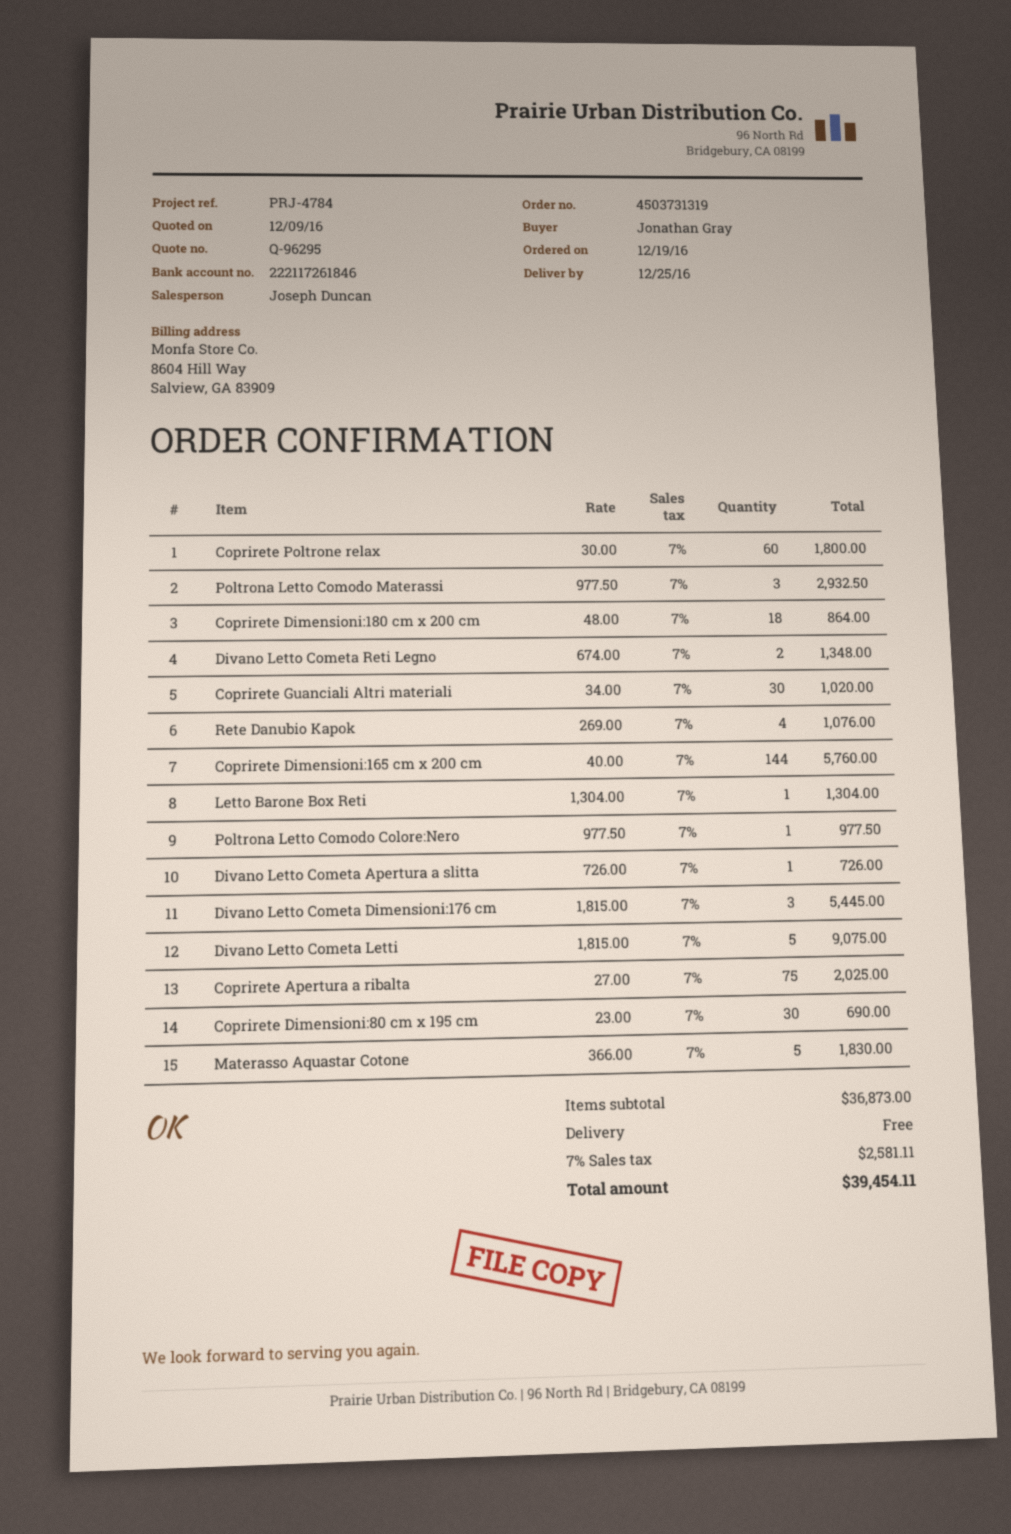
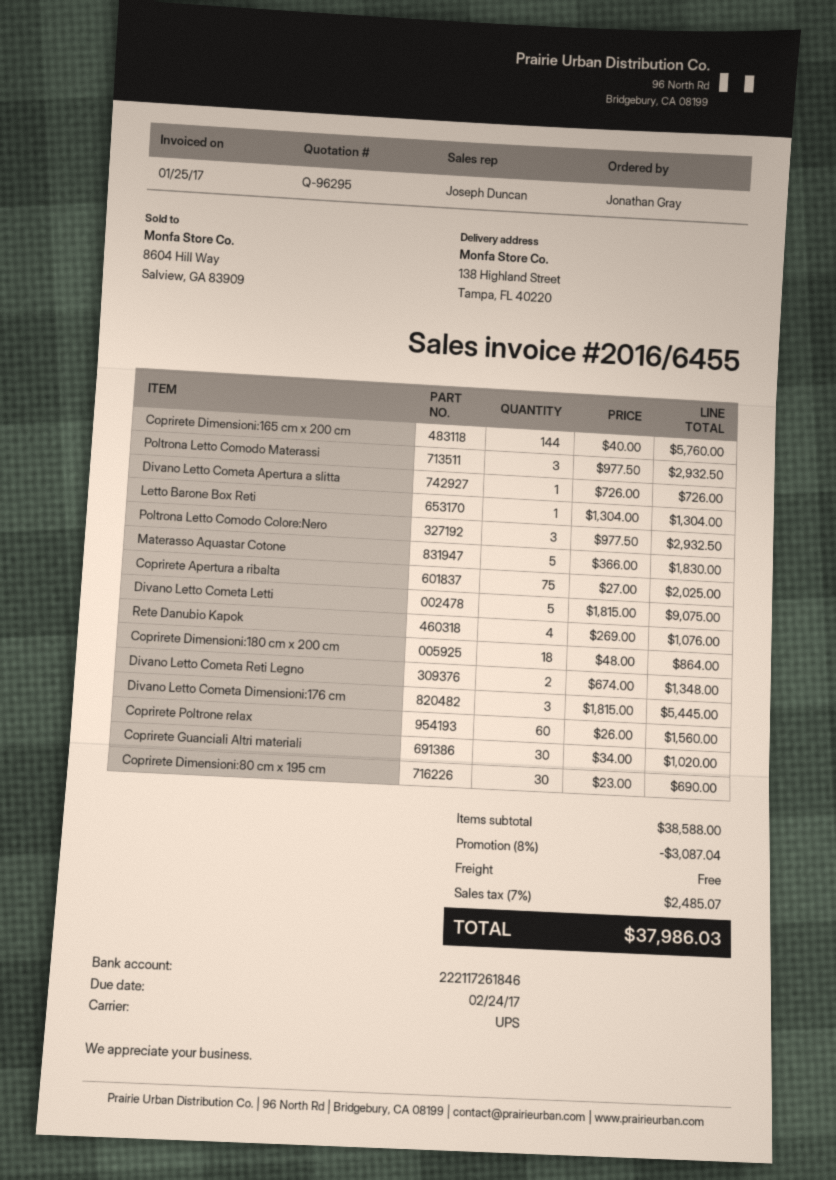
Coprirete Poltrone relax: 60 x 30.00 = 1800.00 -> 60 x 26.00 = 1560.00
Poltrona Letto Comodo Colore:Nero: 1 x 977.50 = 977.50 -> 3 x 977.50 = 2932.50
subtotal: 36873.00 -> 38588.00
discount: none -> 8% = 3087.04
tax: 7% = 2581.11 -> 7% = 2485.07
total: 39454.11 -> 37986.03

